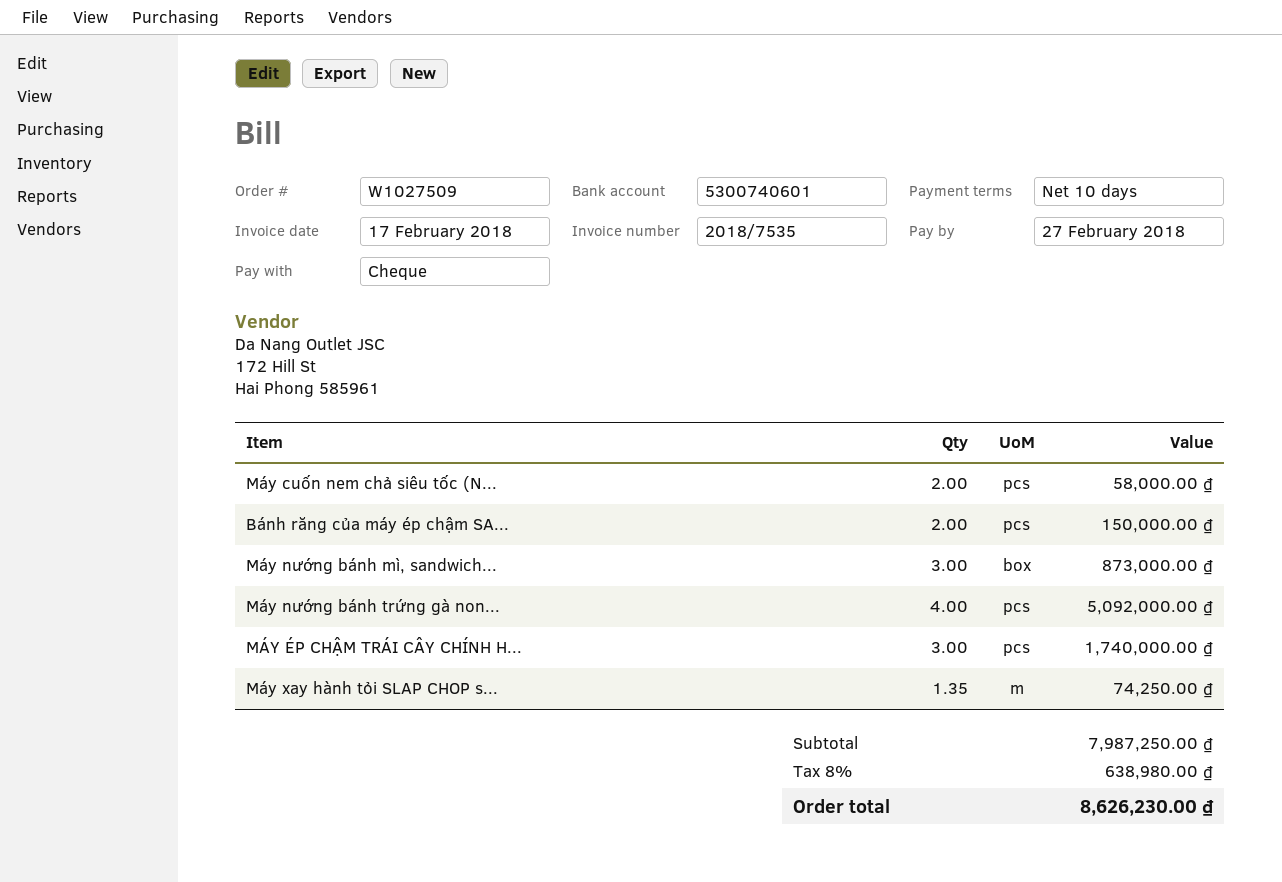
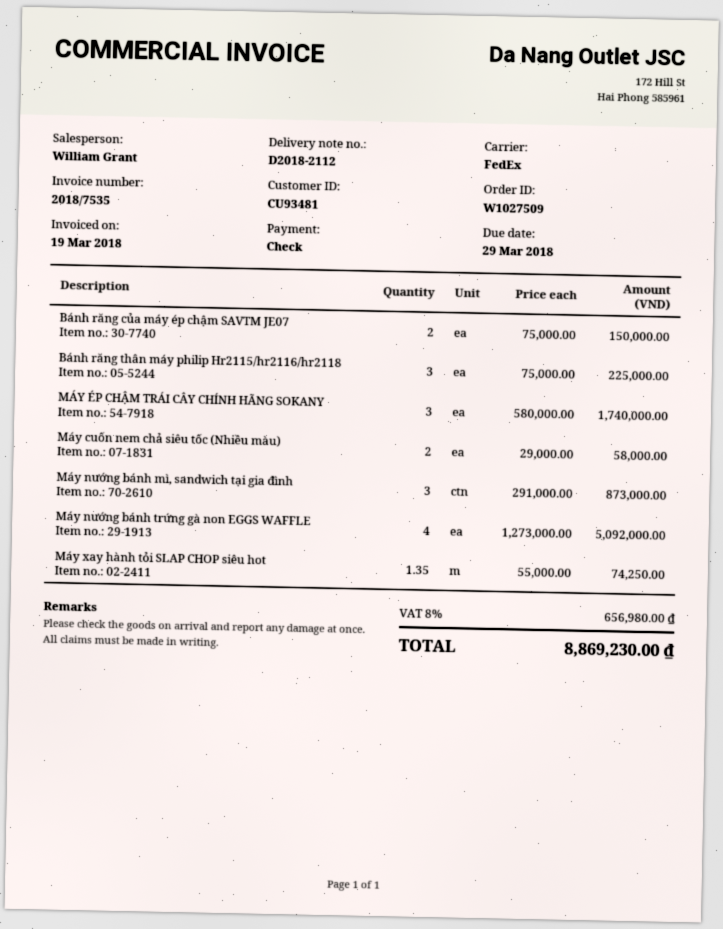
invoice date: 2018-02-17 -> 2018-03-19
due date: 2018-02-27 -> 2018-03-29
Bánh răng thân máy philip Hr2115/hr2116/hr2118: none -> 3 for 225000.00
tax: 8% = 638980.00 -> 8% = 656980.00
total: 8626230.00 -> 8869230.00

